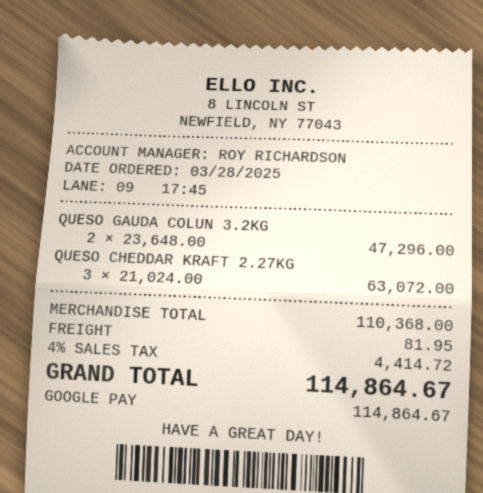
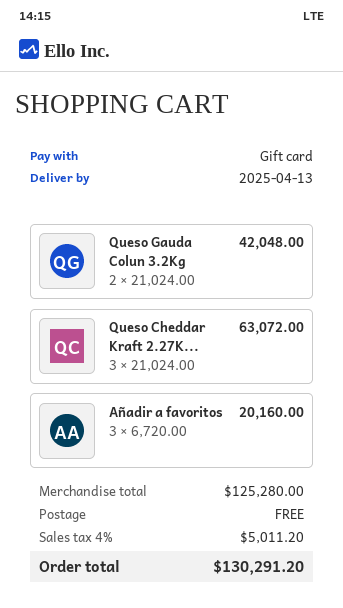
payment method: Google Pay -> gift card
QUESO GAUDA COLUN 3.2KG: 2 x 23648.00 = 47296.00 -> 2 x 21024.00 = 42048.00
Añadir a favoritos: none -> 3 x 6720.00 = 20160.00
subtotal: 110368.00 -> 125280.00
shipping: 81.95 -> 0.00
tax: 4% = 4414.72 -> 4% = 5011.20
total: 114864.67 -> 130291.20

